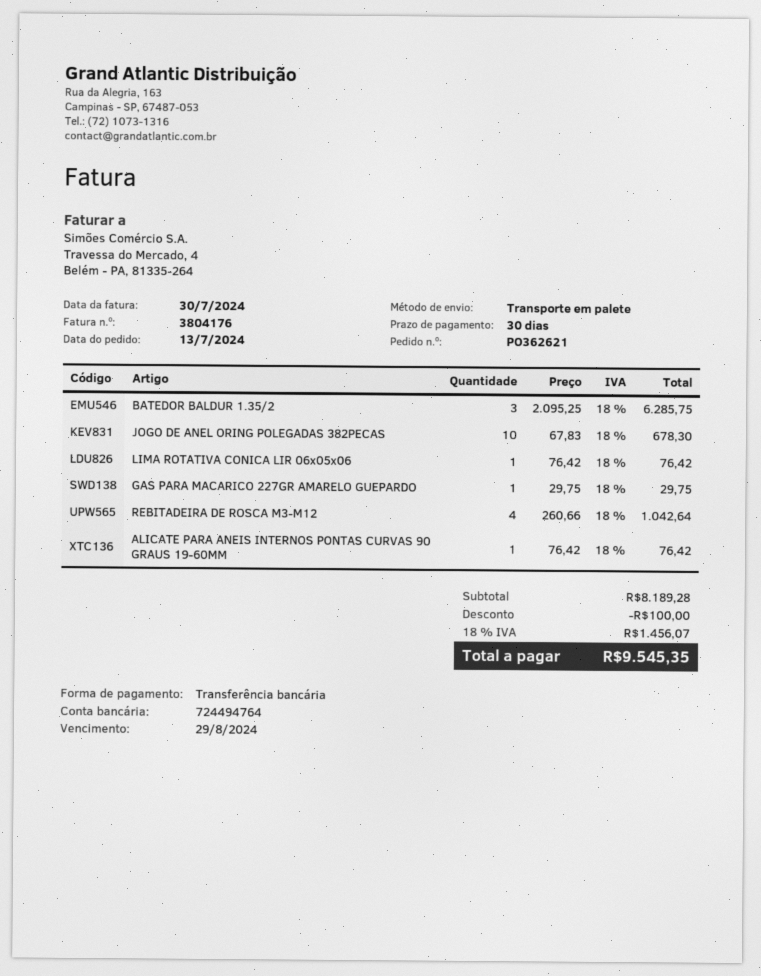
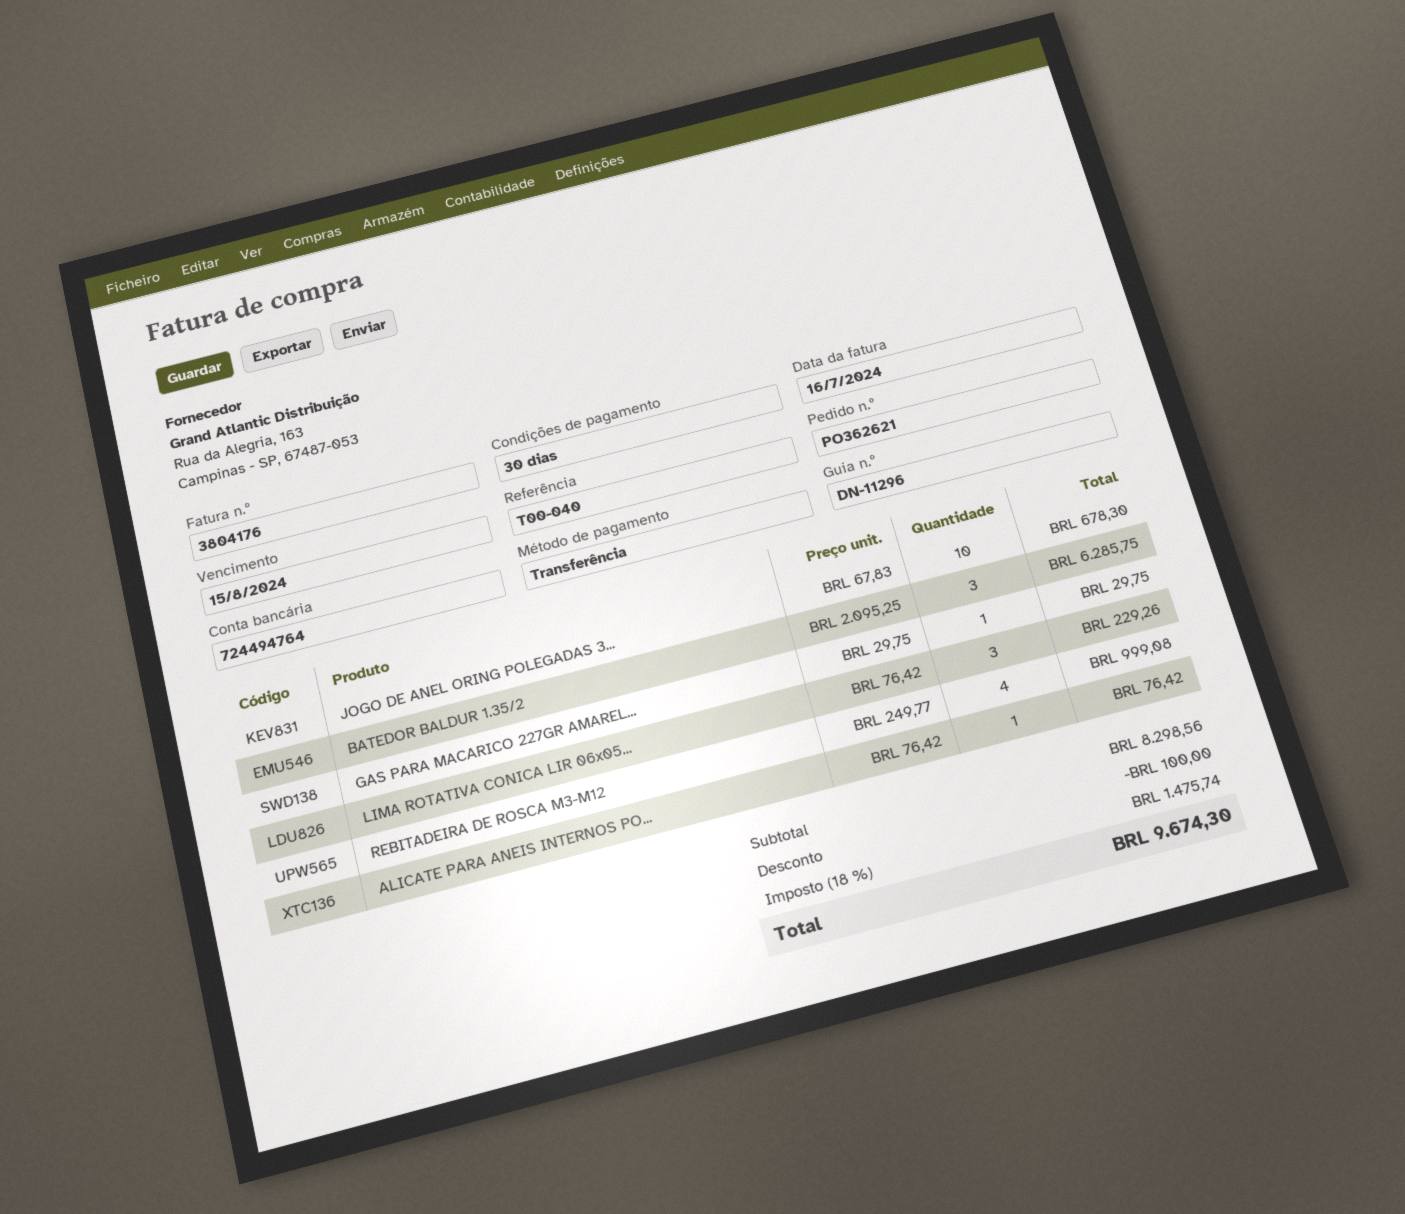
invoice date: 2024-07-30 -> 2024-07-16
due date: 2024-08-29 -> 2024-08-15
LIMA ROTATIVA CONICA LIR 06x05x06: 1 x 76.42 = 76.42 -> 3 x 76.42 = 229.26
REBITADEIRA DE ROSCA M3-M12: 4 x 260.66 = 1042.64 -> 4 x 249.77 = 999.08
subtotal: 8189.28 -> 8298.56
tax: 18% = 1456.07 -> 18% = 1475.74
total: 9545.35 -> 9674.30

